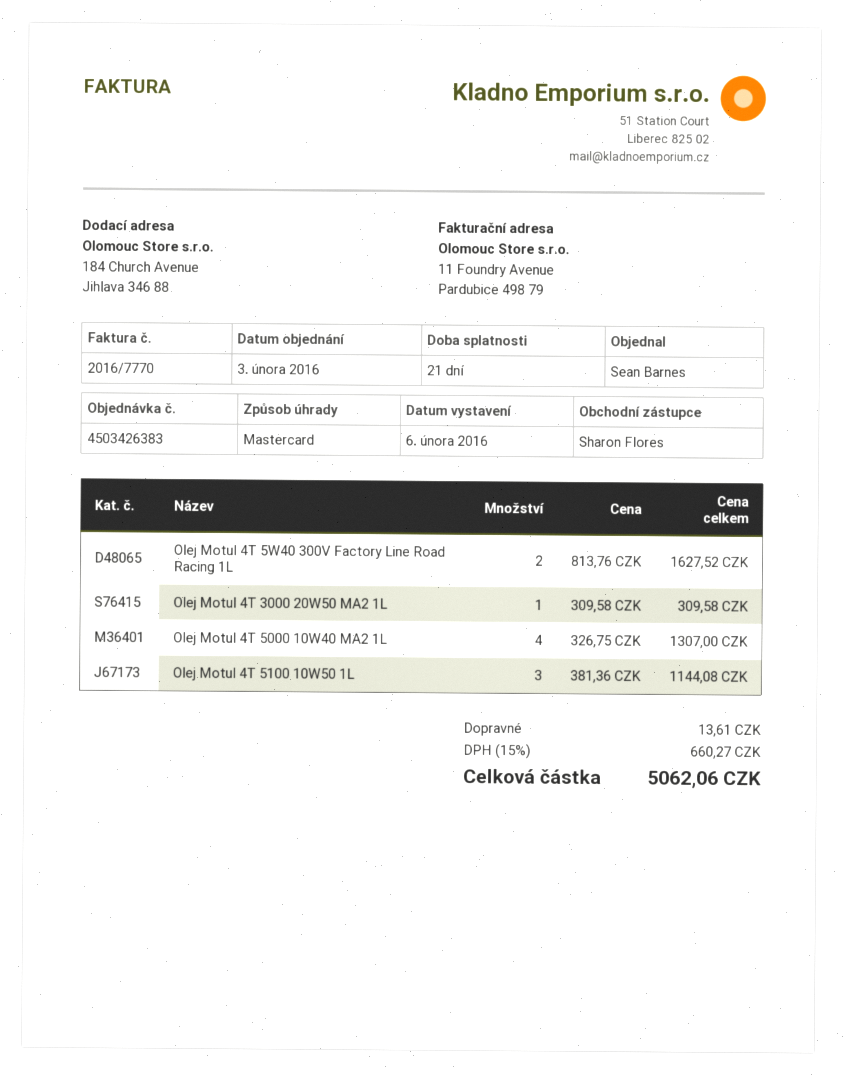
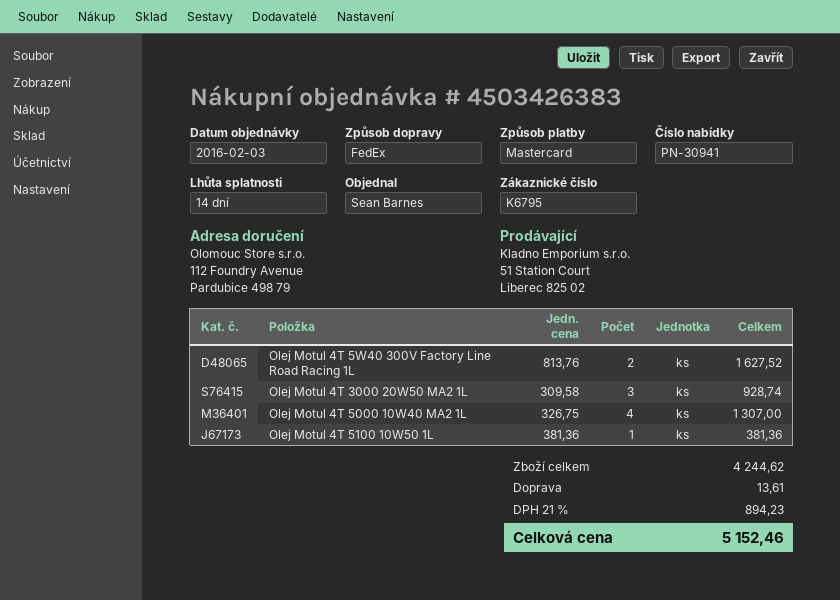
payment terms: 21 days -> 14 days
ship to: 184 Church Avenue, Jihlava 346 88 -> 112 Foundry Avenue, Pardubice 498 79
Olej Motul 4T 3000 20W50 MA2 1L: 1 x 309.58 = 309.58 -> 3 x 309.58 = 928.74
Olej Motul 4T 5100 10W50 1L: 3 x 381.36 = 1144.08 -> 1 x 381.36 = 381.36
tax: 15% = 660.27 -> 21% = 894.23
total: 5062.06 -> 5152.46

